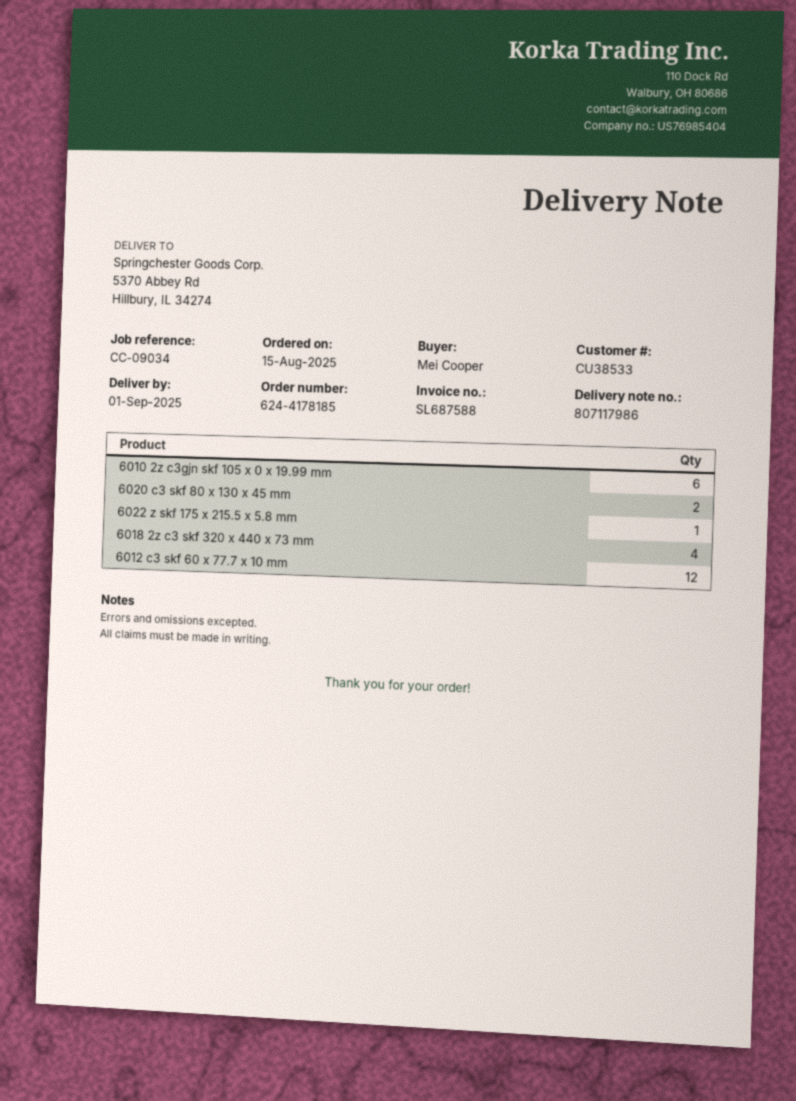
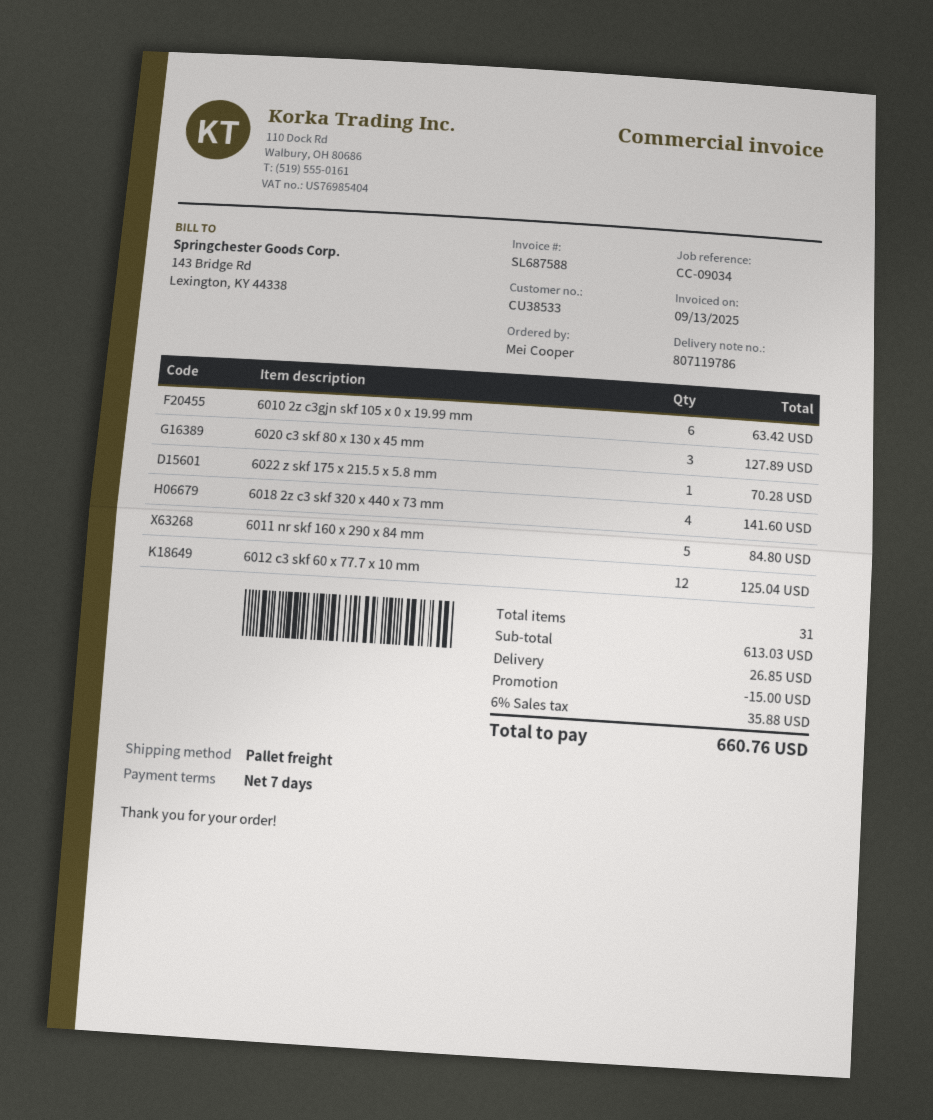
delivery note number: 807117986 -> 807119786
6020 c3 skf 80 x 130 x 45 mm: 2 -> 3
6011 nr skf 160 x 290 x 84 mm: none -> 5

